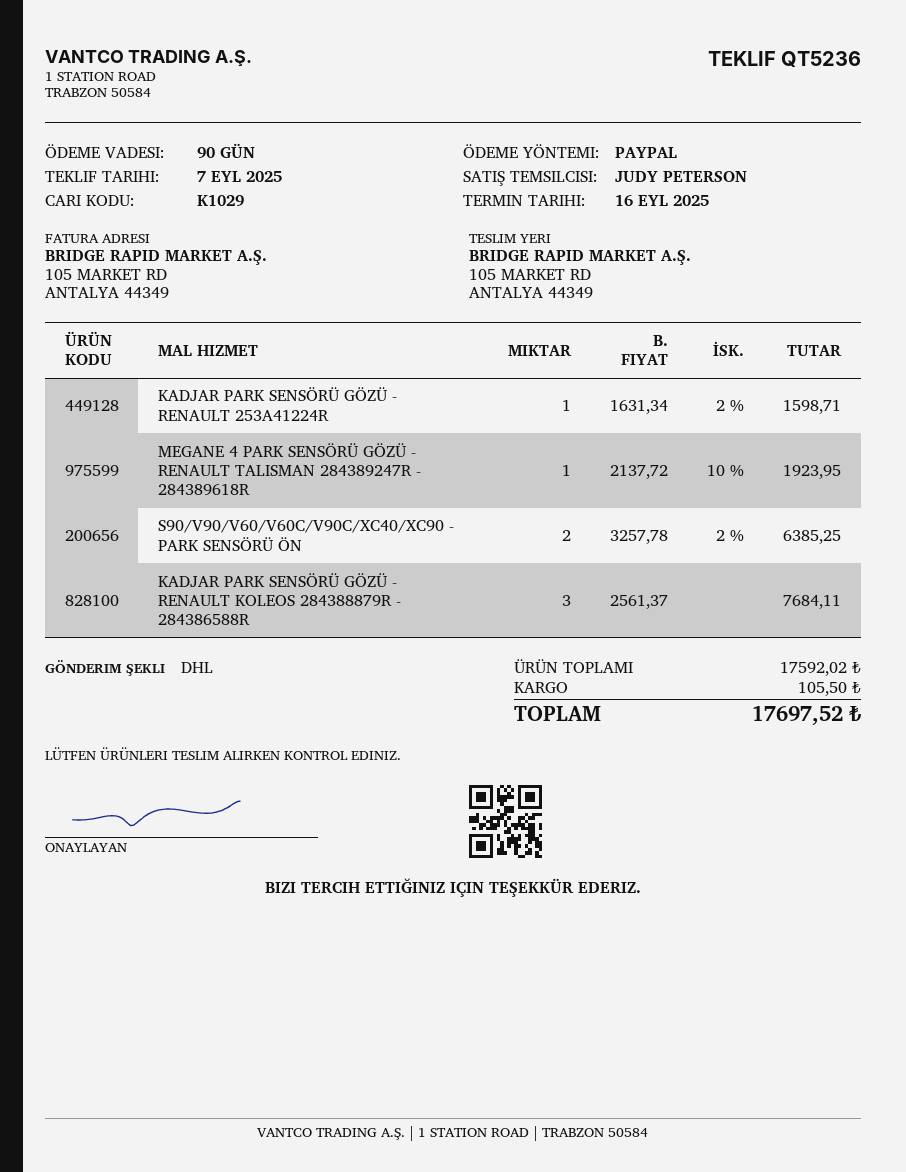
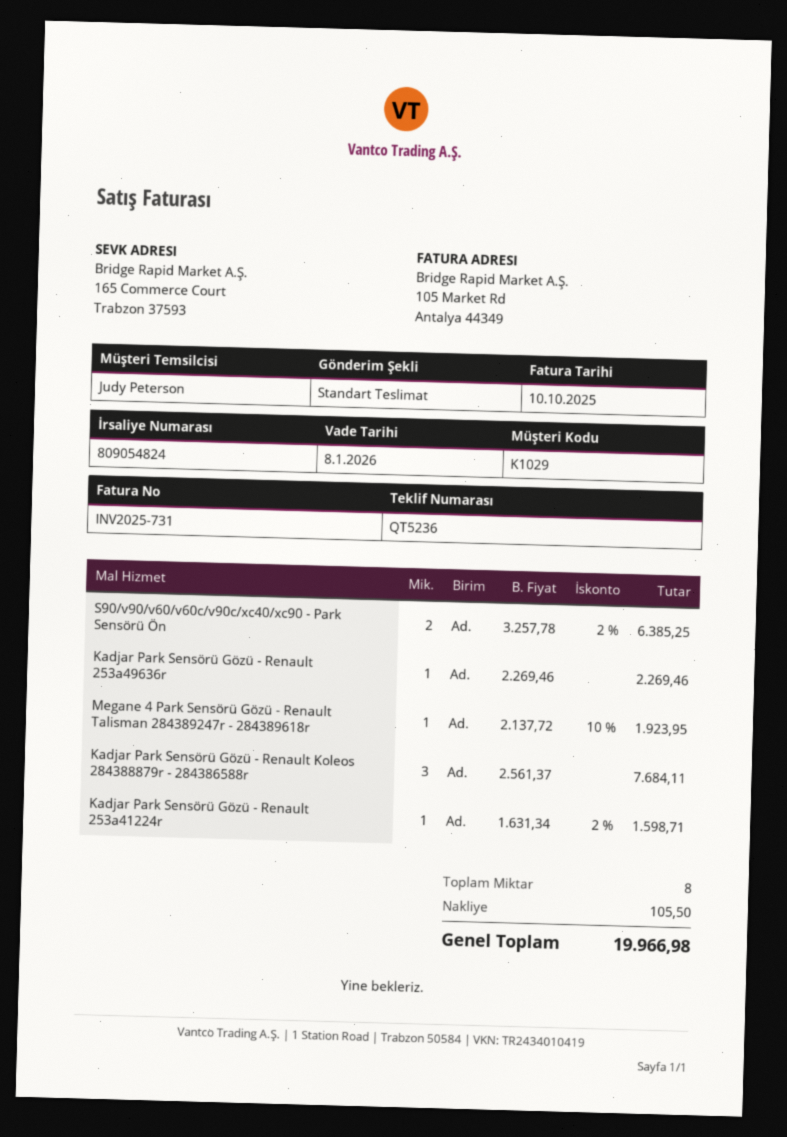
shipping method: DHL -> standard
ship to: 105 MARKET RD, ANTALYA 44349 -> 165 Commerce Court, Trabzon 37593
Kadjar Park Sensörü Gözü - Renault 253a49636r: none -> 1 x 2269.46 = 2269.46
total: 17697.52 -> 19966.98

